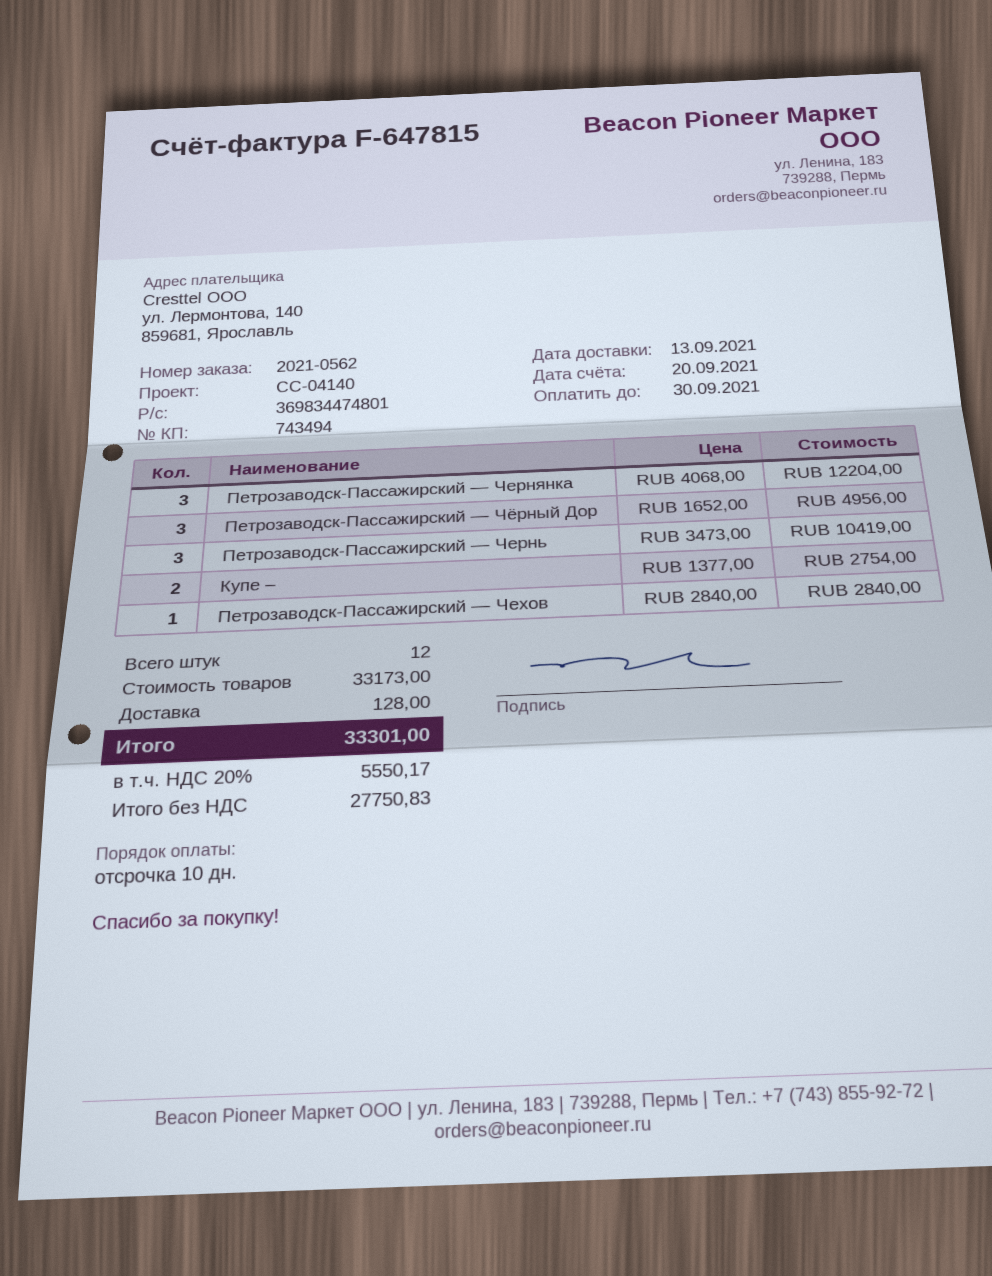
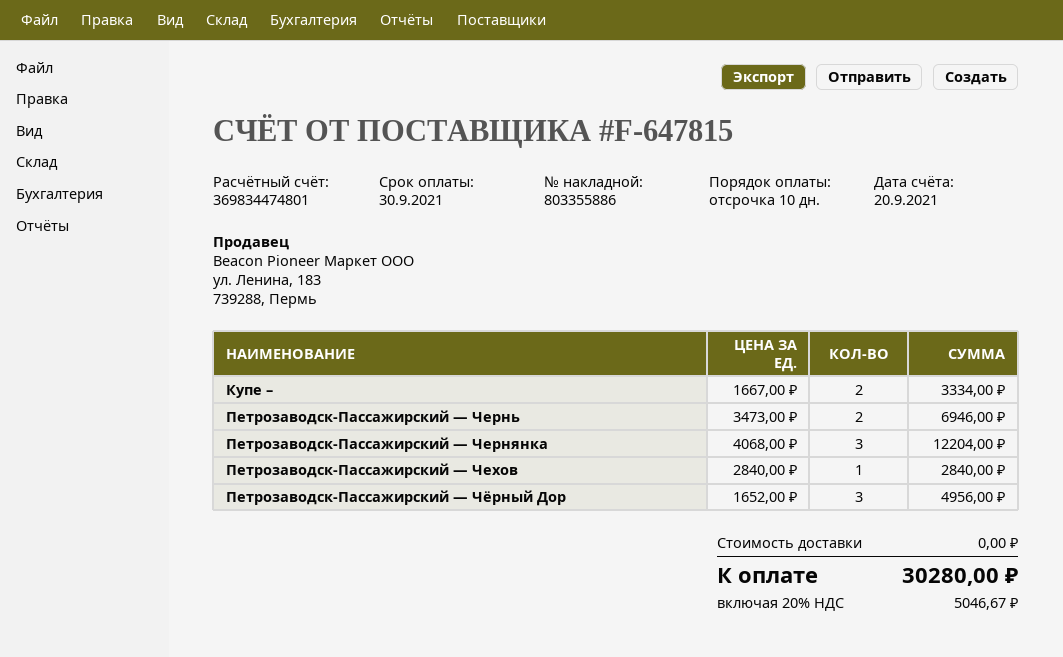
Петрозаводск-Пассажирский — Чернь: 3 x 3473.00 = 10419.00 -> 2 x 3473.00 = 6946.00
Купе –: 2 x 1377.00 = 2754.00 -> 2 x 1667.00 = 3334.00
shipping: 128.00 -> 0.00
tax: 20% = 5550.17 -> 20% = 5046.67
total: 33301.00 -> 30280.00

